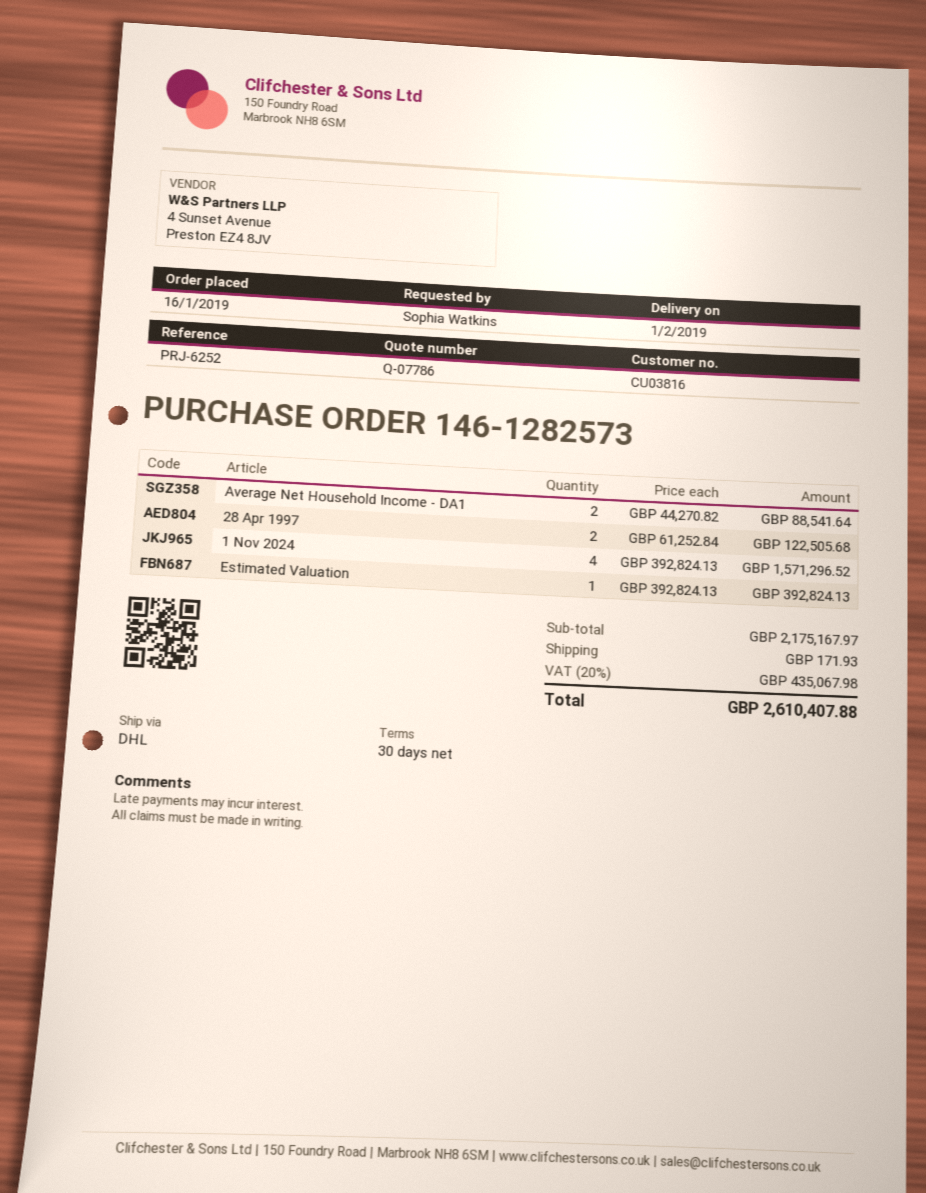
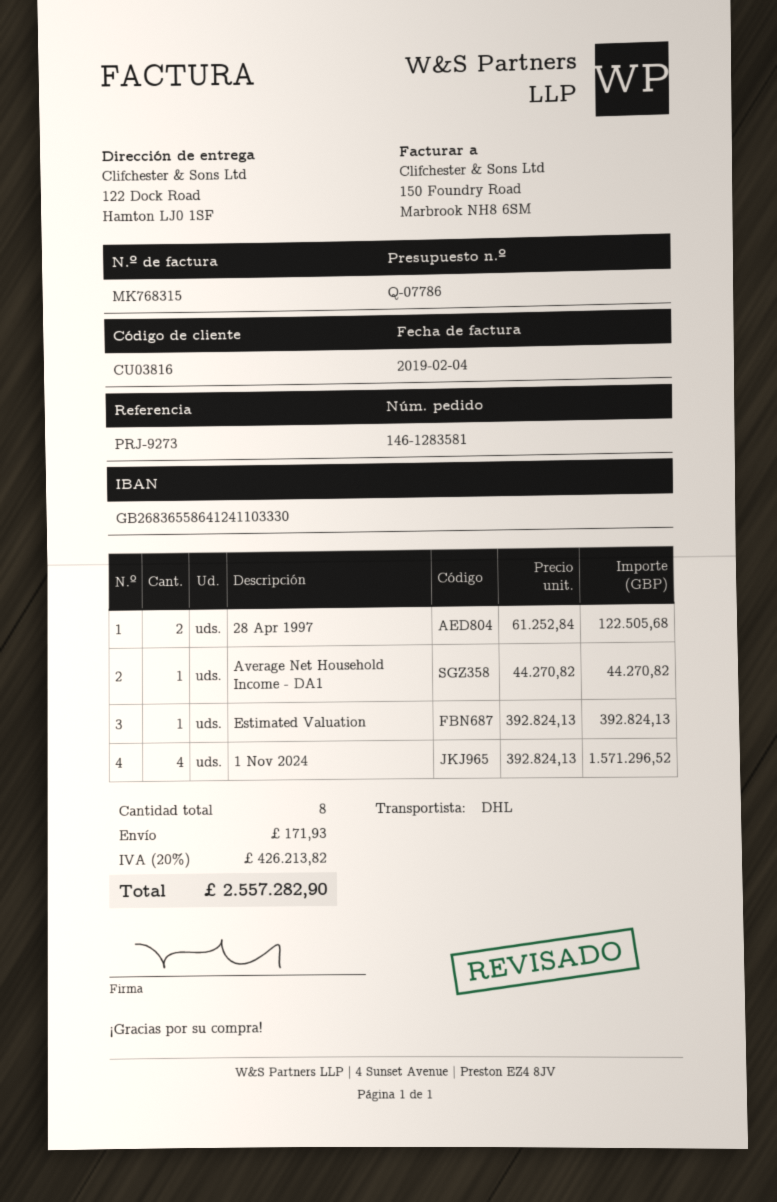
order number: 146-1282573 -> 146-1283581
reference: PRJ-6252 -> PRJ-9273
Average Net Household Income - DA1: 2 x 44270.82 = 88541.64 -> 1 x 44270.82 = 44270.82
tax: 20% = 435067.98 -> 20% = 426213.82
total: 2610407.88 -> 2557282.90

